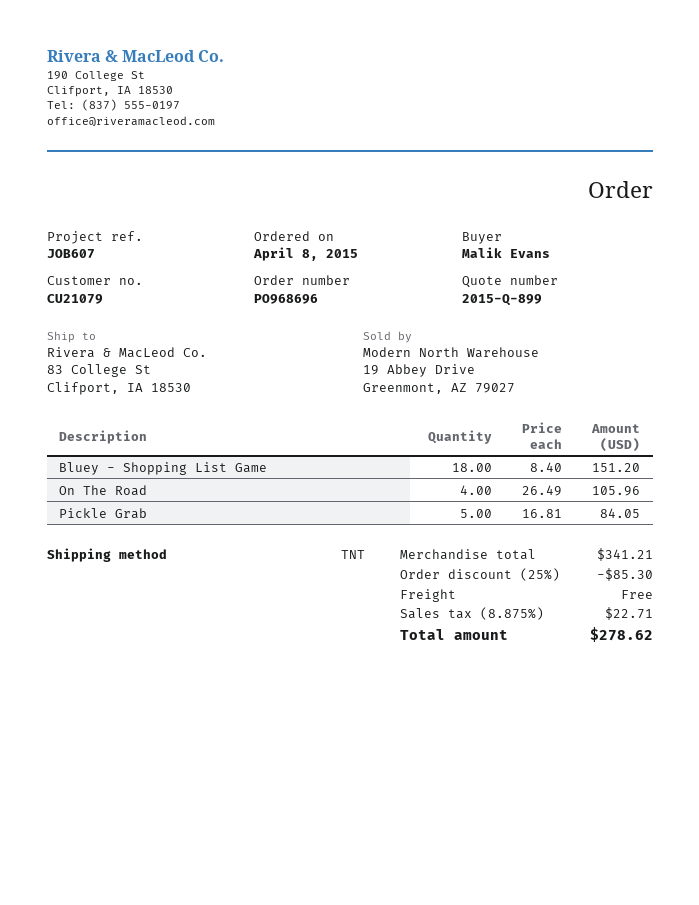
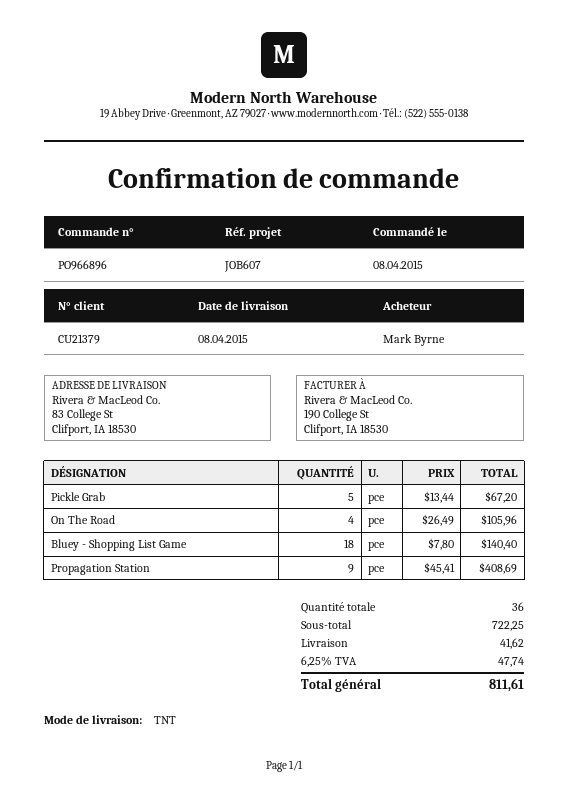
order number: PO968696 -> PO966896
customer number: CU21079 -> CU21379
ordered by: Malik Evans -> Mark Byrne
Bluey - Shopping List Game: 18 x 8.40 = 151.20 -> 18 x 7.80 = 140.40
Pickle Grab: 5 x 16.81 = 84.05 -> 5 x 13.44 = 67.20
Propagation Station: none -> 9 x 45.41 = 408.69
subtotal: 341.21 -> 722.25
discount: 25% = 85.30 -> none
shipping: 0.00 -> 41.62
tax: 8.875% = 22.71 -> 6.25% = 47.74
total: 278.62 -> 811.61

